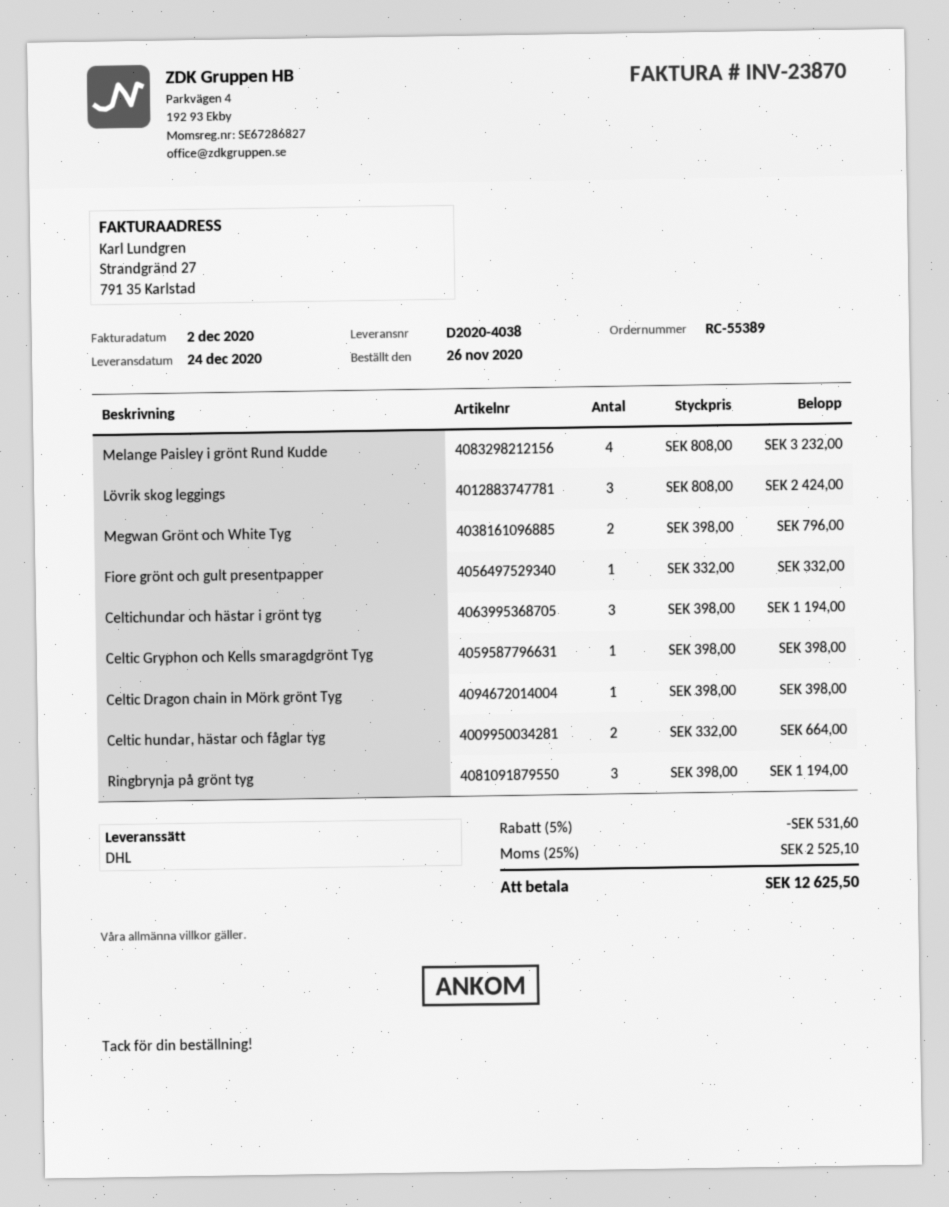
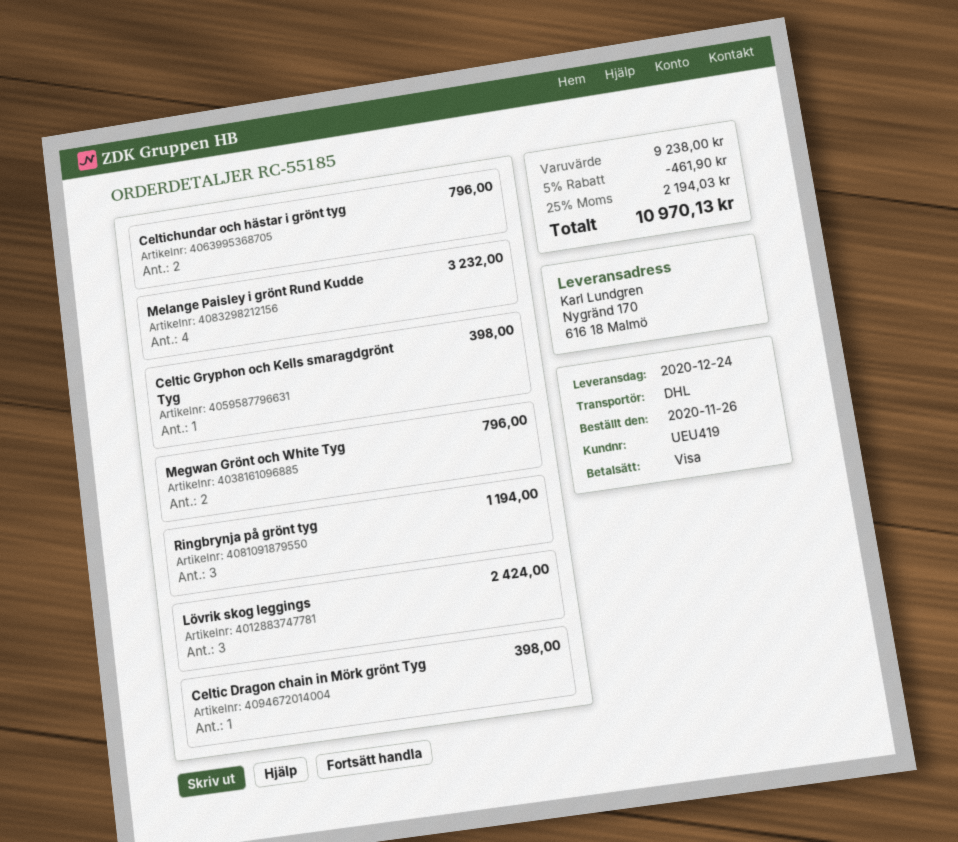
order number: RC-55389 -> RC-55185
Fiore grönt och gult presentpapper: 1 for 332.00 -> none
Celtichundar och hästar i grönt tyg: 3 for 1194.00 -> 2 for 796.00
Celtic hundar, hästar och fåglar tyg: 2 for 664.00 -> none
discount: 5% = 531.60 -> 5% = 461.90
tax: 25% = 2525.10 -> 25% = 2194.03
total: 12625.50 -> 10970.13

